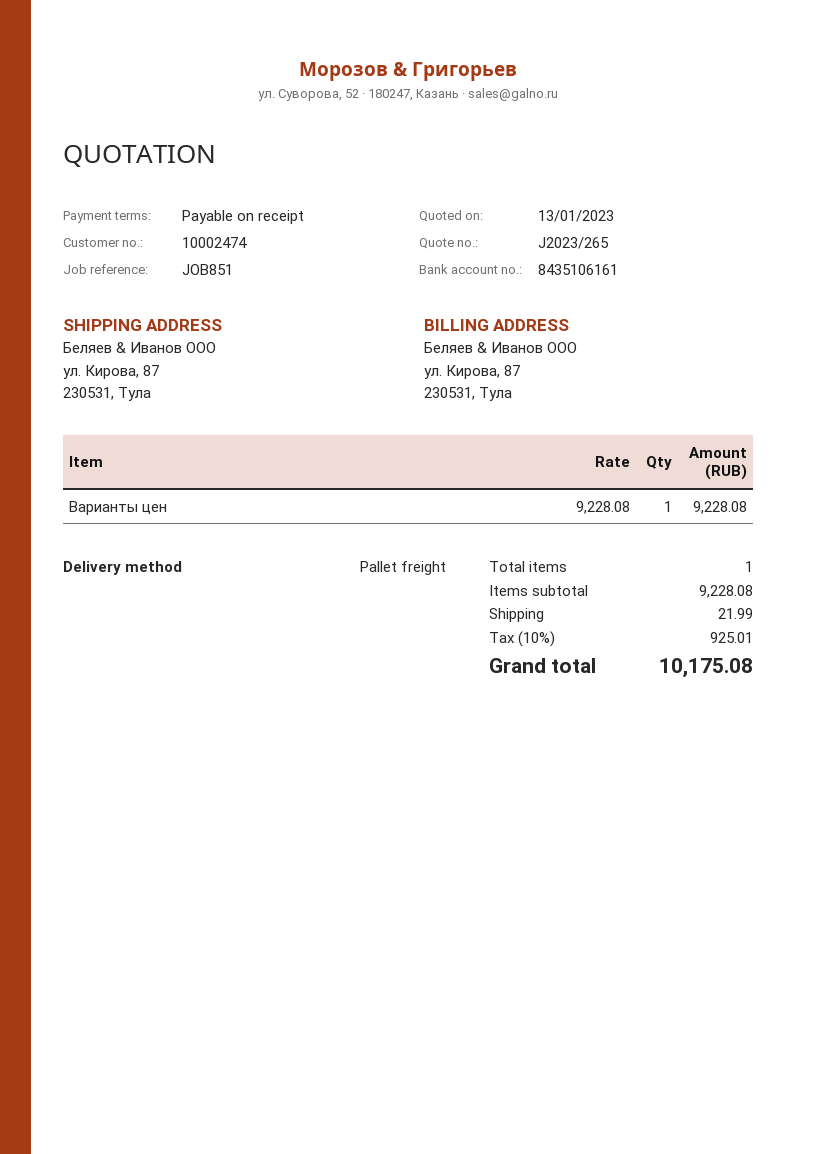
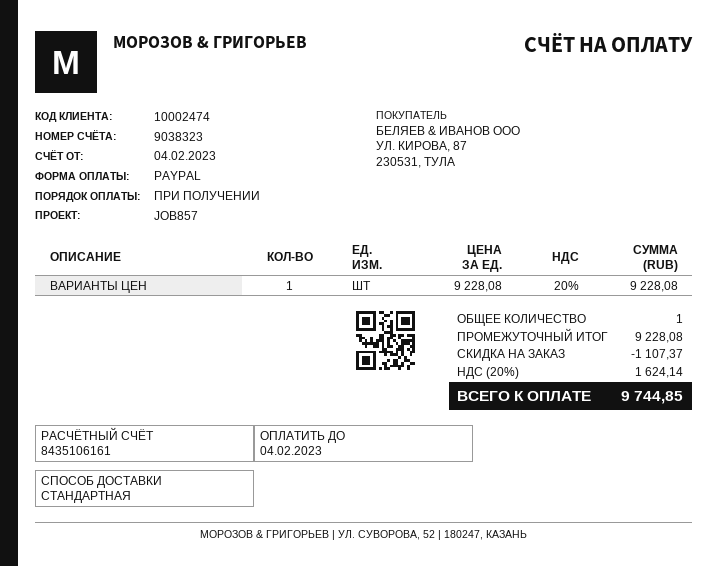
reference: JOB851 -> JOB857
shipping method: pallet freight -> standard
discount: none -> 1107.37
shipping: 21.99 -> none
tax: 10% = 925.01 -> 20% = 1624.14
total: 10175.08 -> 9744.85

